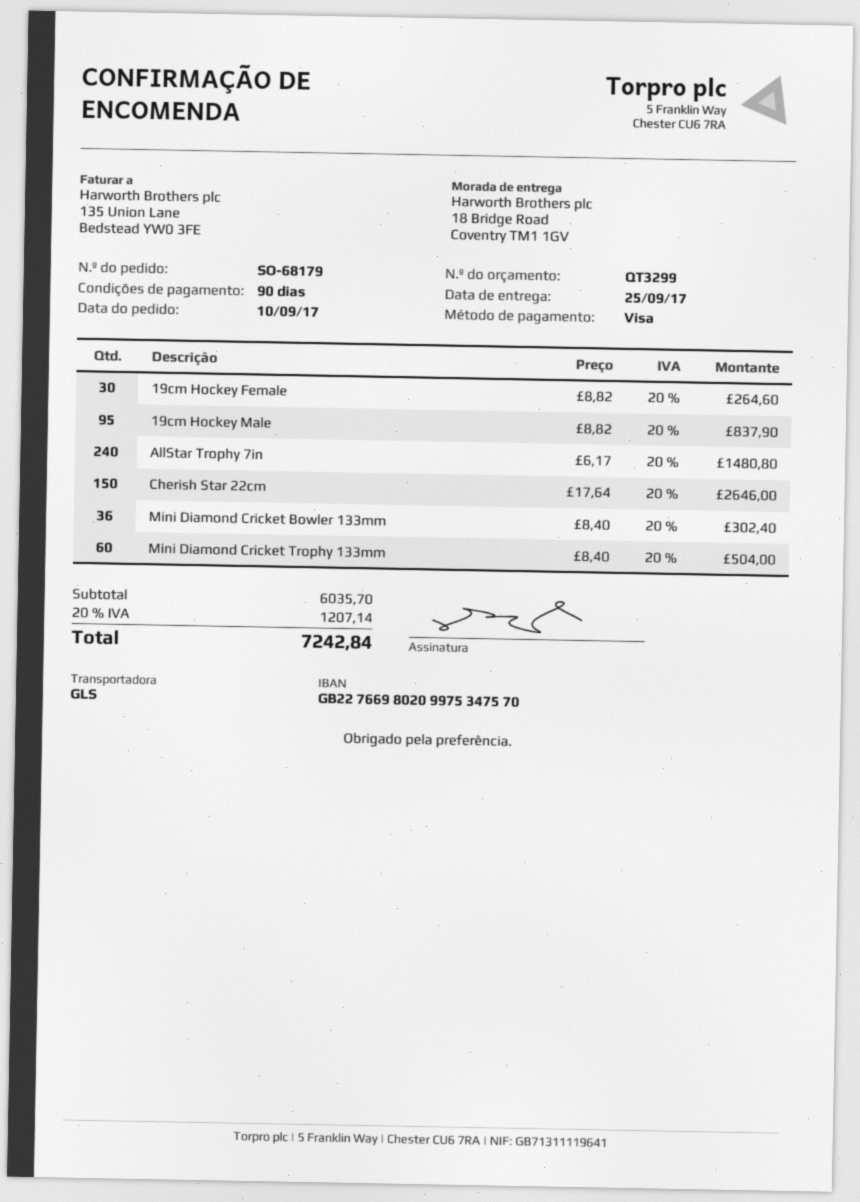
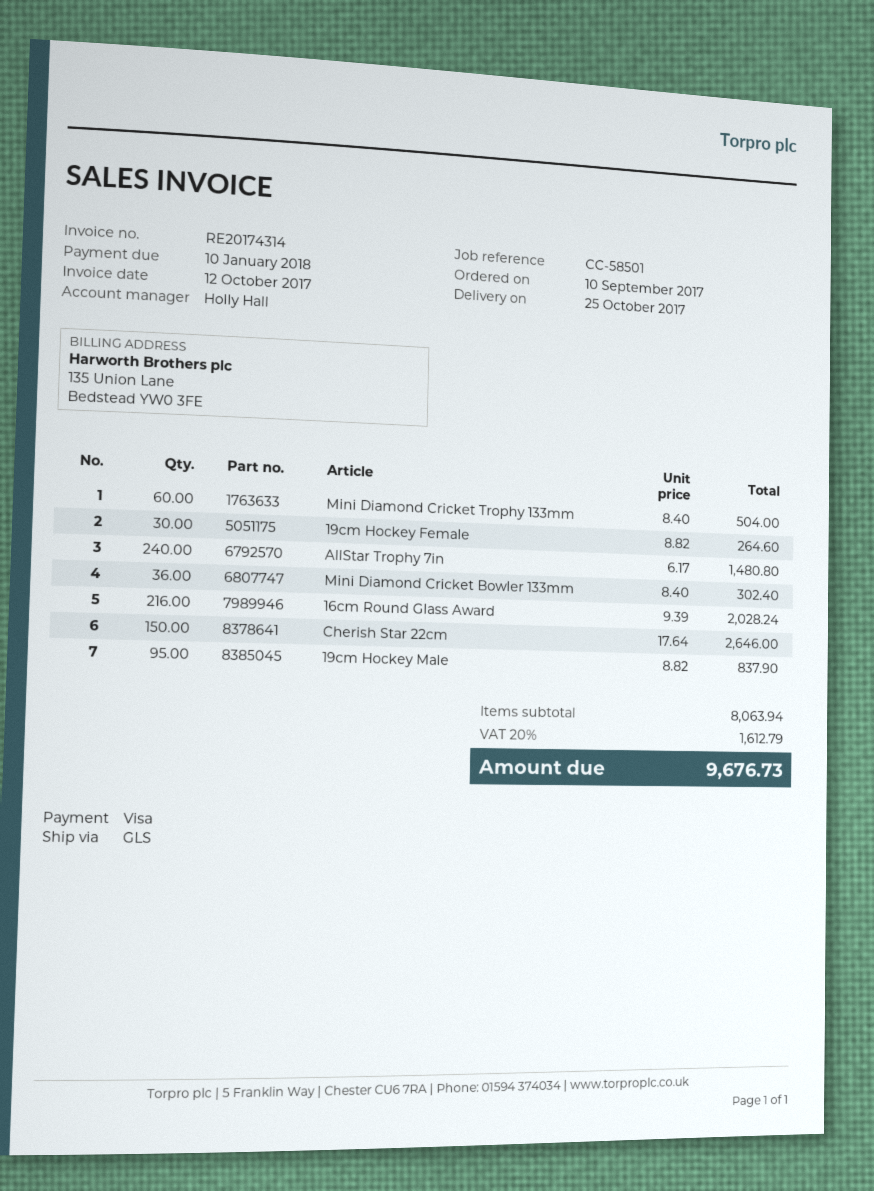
delivery date: 2017-09-25 -> 2017-10-25
16cm Round Glass Award: none -> 216 x 9.39 = 2028.24
subtotal: 6035.70 -> 8063.94
tax: 20% = 1207.14 -> 20% = 1612.79
total: 7242.84 -> 9676.73

